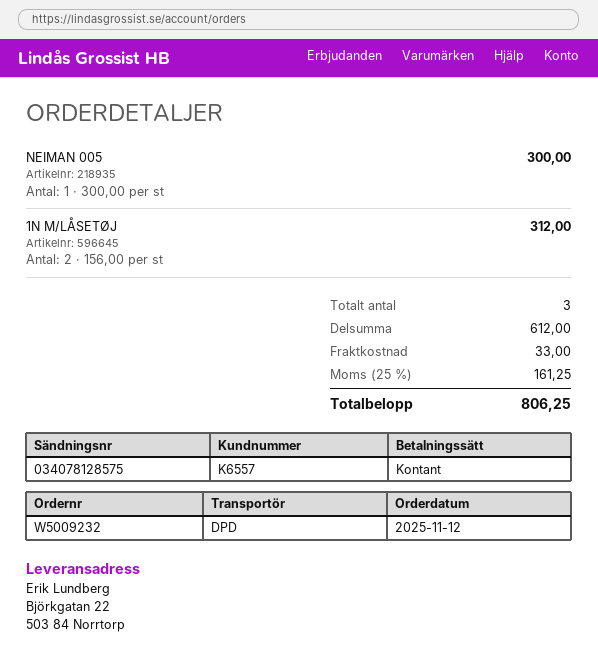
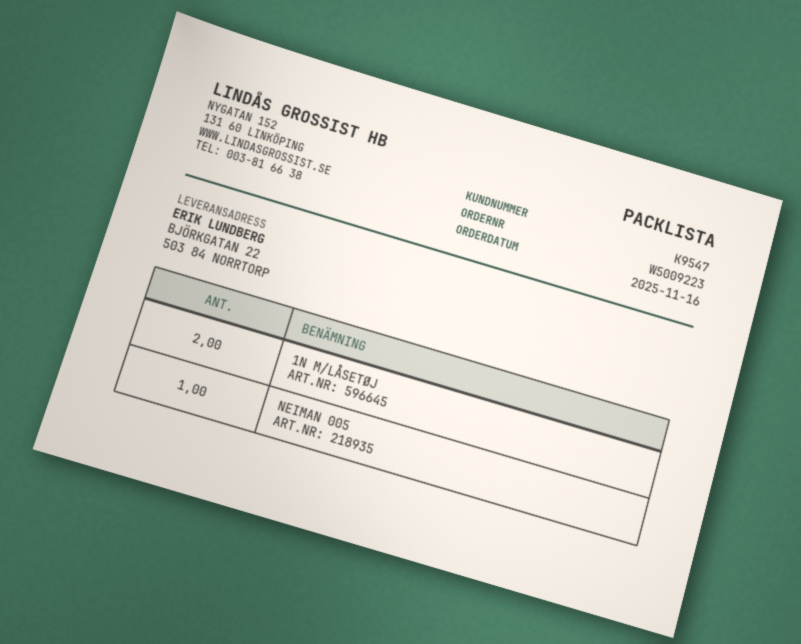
order number: W5009232 -> W5009223
order date: 2025-11-12 -> 2025-11-16
customer number: K6557 -> K9547

